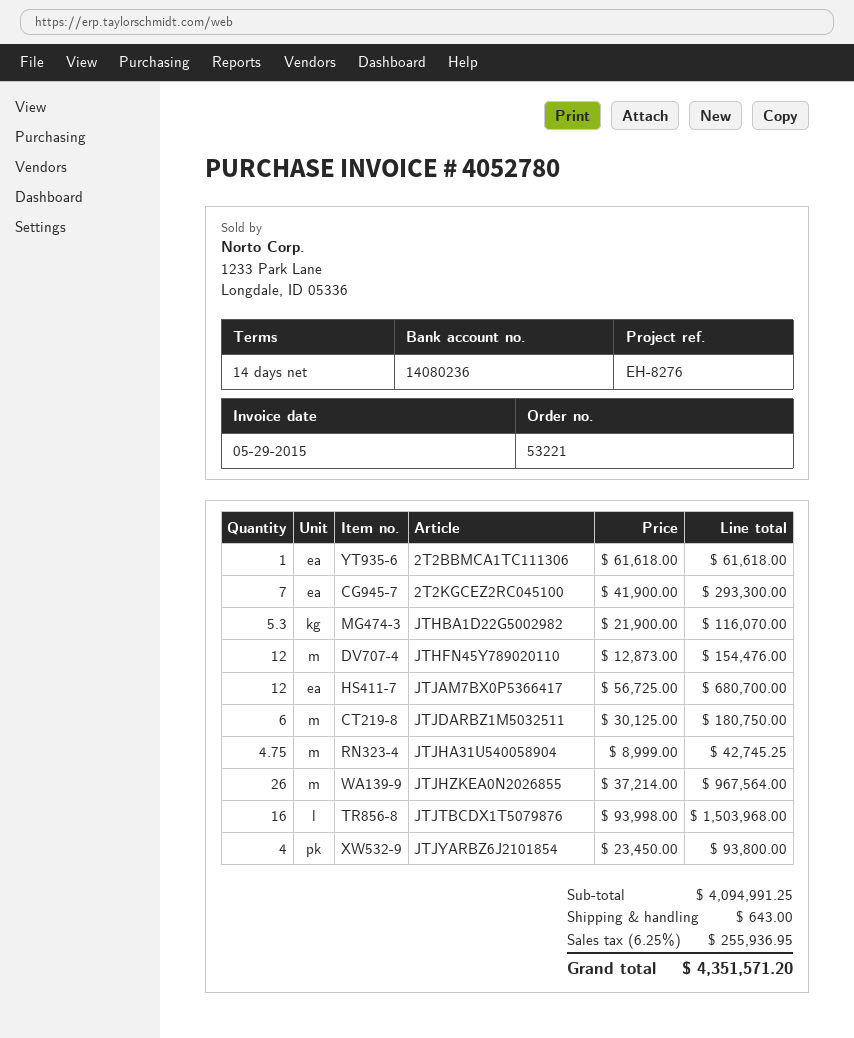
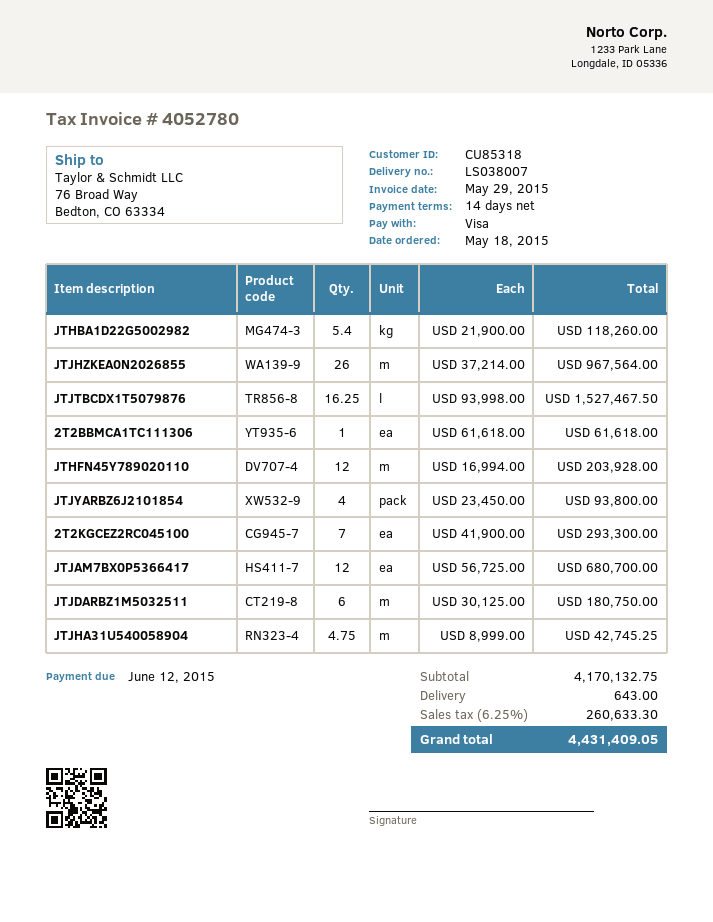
JTHBA1D22G5002982: 5.3 x 21900.00 = 116070.00 -> 5.4 x 21900.00 = 118260.00
JTHFN45Y789020110: 12 x 12873.00 = 154476.00 -> 12 x 16994.00 = 203928.00
JTJTBCDX1T5079876: 16 x 93998.00 = 1503968.00 -> 16.25 x 93998.00 = 1527467.50
subtotal: 4094991.25 -> 4170132.75
tax: 6.25% = 255936.95 -> 6.25% = 260633.30
total: 4351571.20 -> 4431409.05

